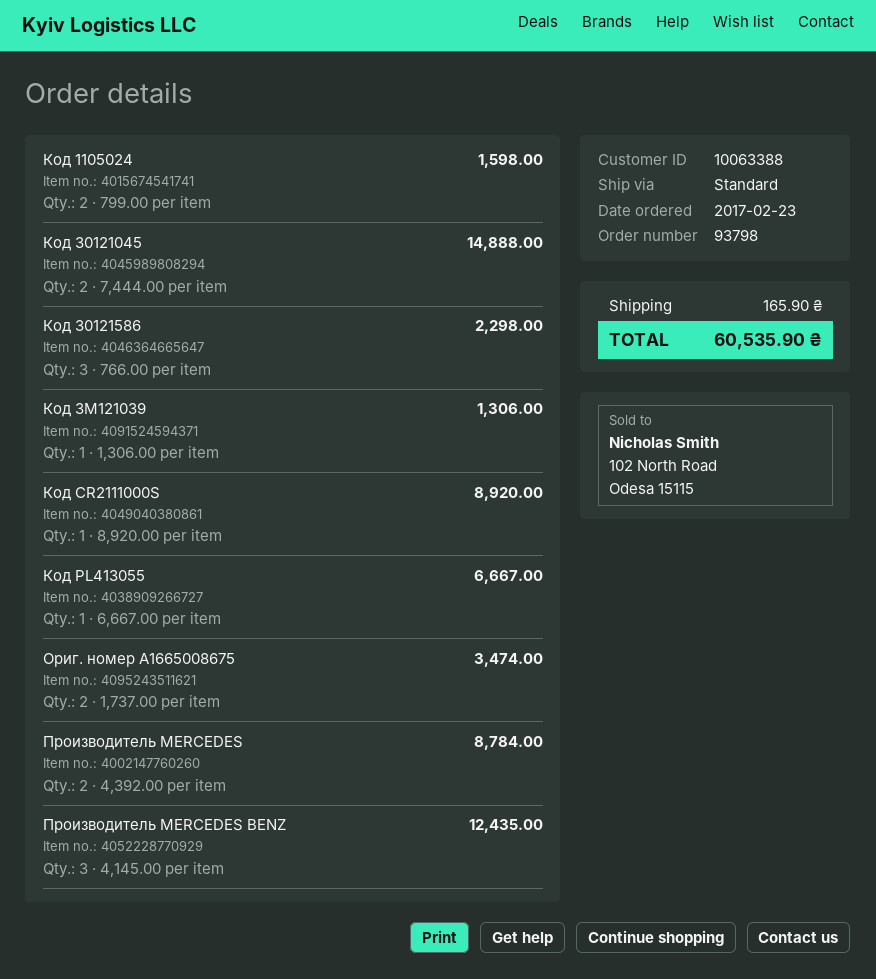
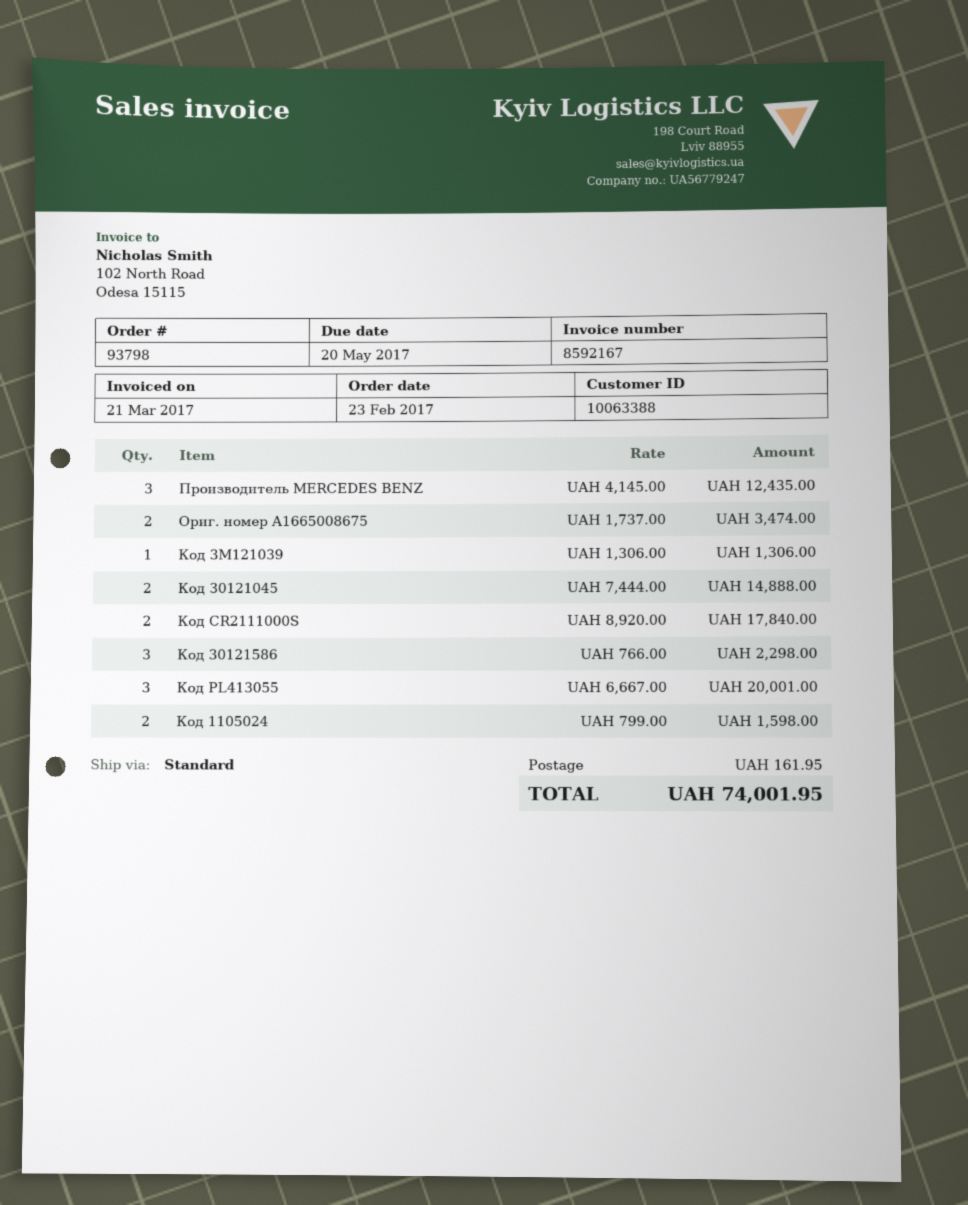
Код CR2111000S: 1 x 8920.00 = 8920.00 -> 2 x 8920.00 = 17840.00
Код PL413055: 1 x 6667.00 = 6667.00 -> 3 x 6667.00 = 20001.00
Производитель MERCEDES: 2 x 4392.00 = 8784.00 -> none
shipping: 165.90 -> 161.95
total: 60535.90 -> 74001.95

